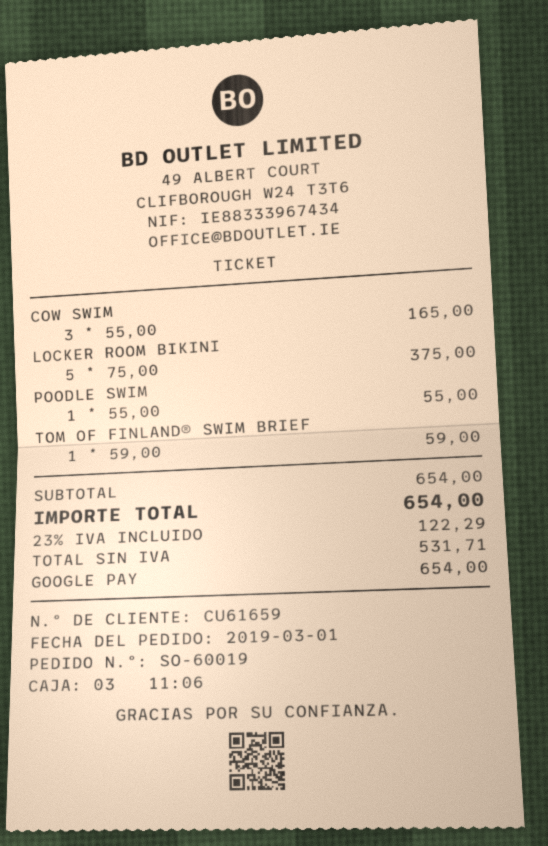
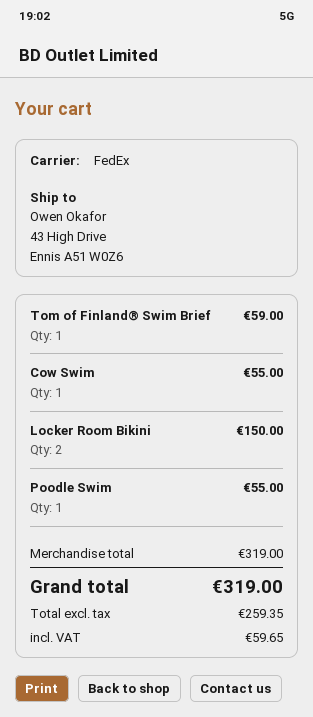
COW SWIM: 3 for 165.00 -> 1 for 55.00
LOCKER ROOM BIKINI: 5 for 375.00 -> 2 for 150.00
subtotal: 654.00 -> 319.00
net: 531.71 -> 259.35
tax: 122.29 -> 59.65
total: 654.00 -> 319.00

